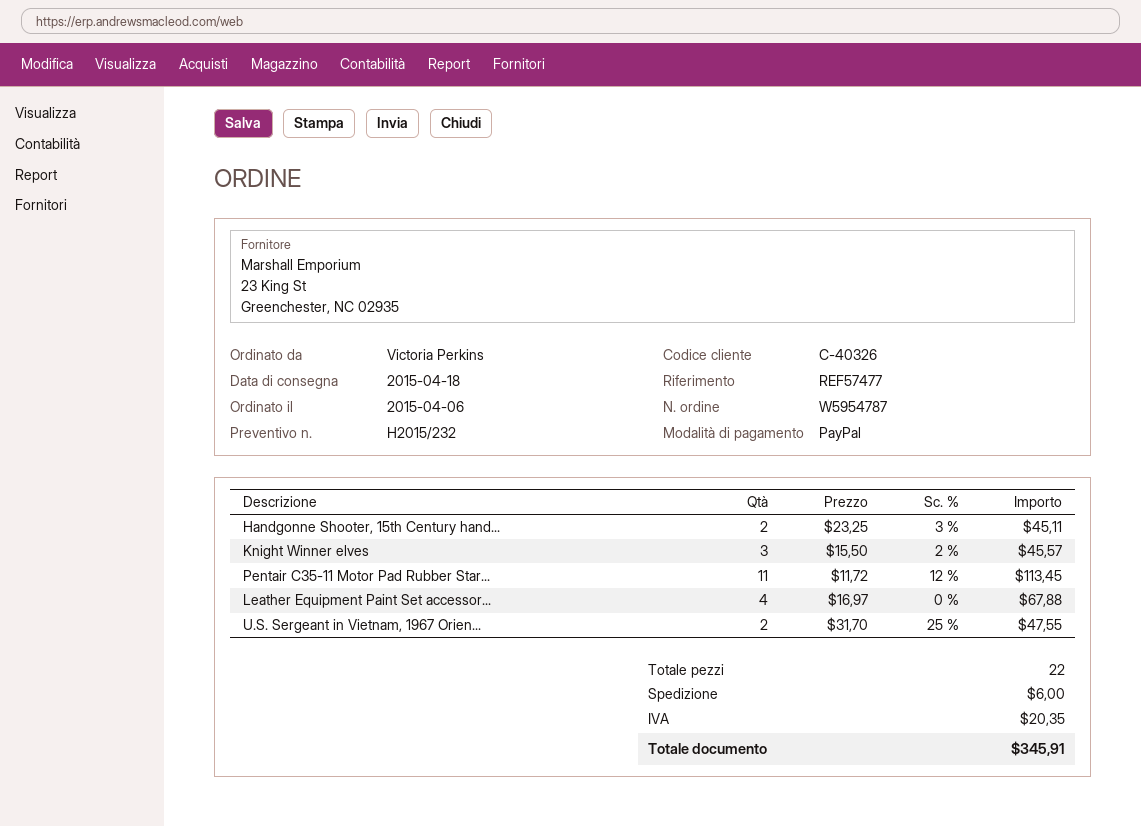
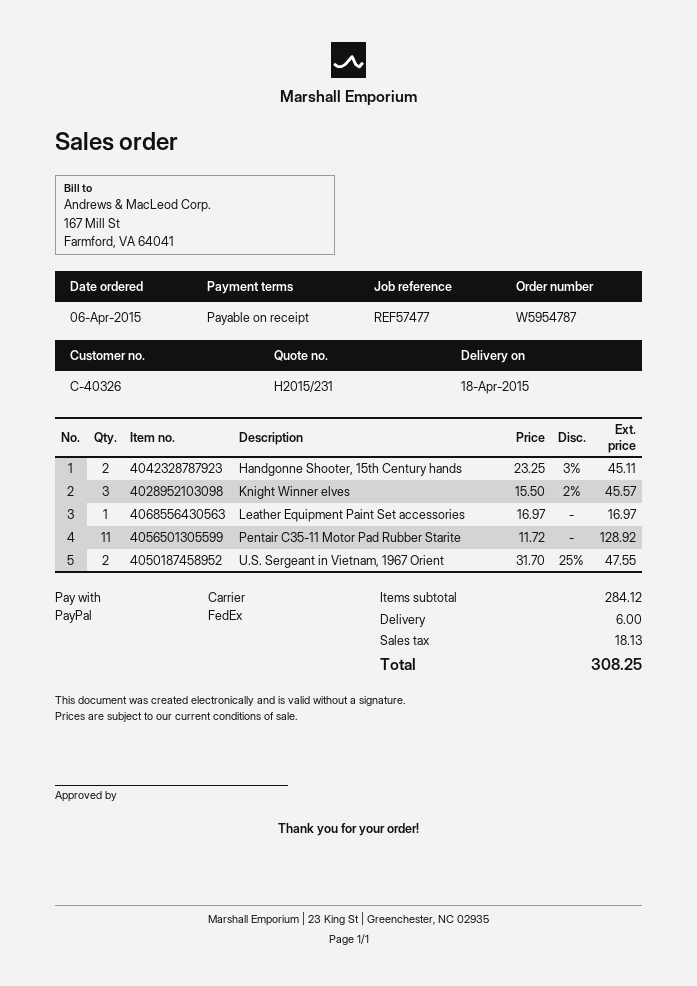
quote number: H2015/232 -> H2015/231
Pentair C35-11 Motor Pad Rubber Star...: 11 x 11.72 - 12% = 113.45 -> 11 x 11.72 = 128.92
Leather Equipment Paint Set accessor...: 4 x 16.97 = 67.88 -> 1 x 16.97 = 16.97
tax: 20.35 -> 18.13
total: 345.91 -> 308.25

